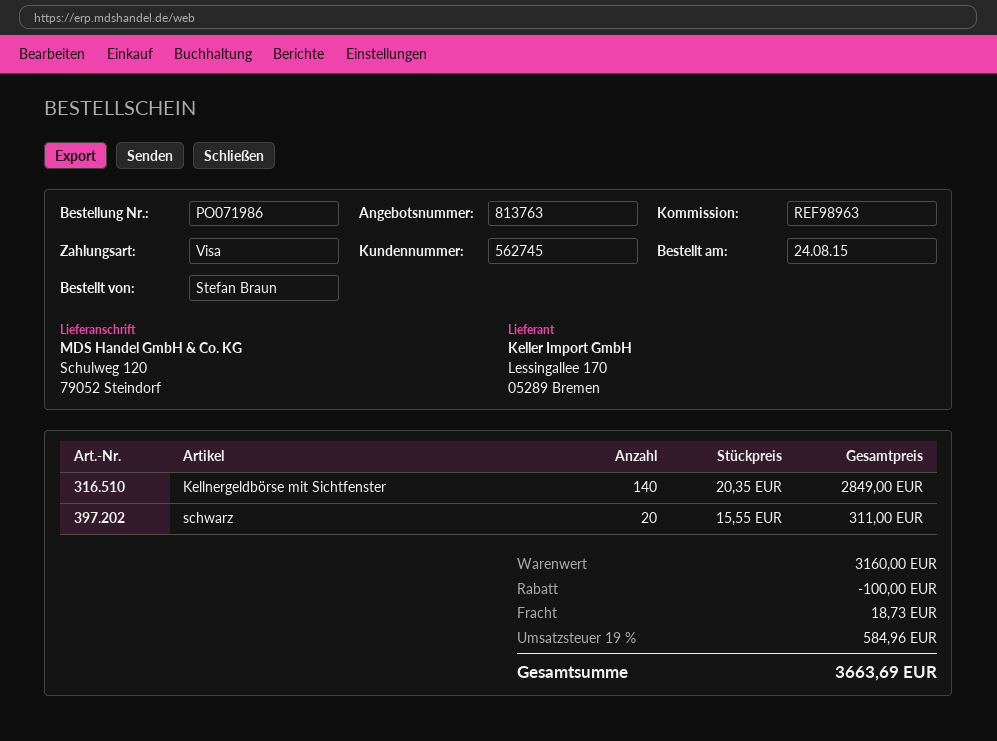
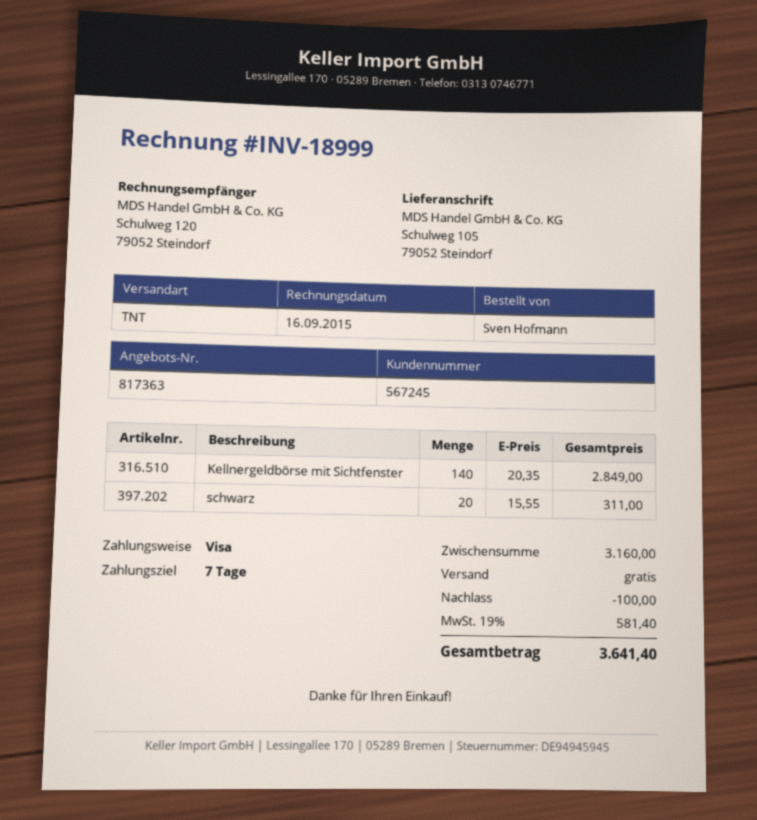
quote number: 813763 -> 817363
customer number: 562745 -> 567245
ordered by: Stefan Braun -> Sven Hofmann
ship to: Schulweg 120, 79052 Steindorf -> Schulweg 105, 79052 Steindorf
shipping: 18.73 -> 0.00
tax: 19% = 584.96 -> 19% = 581.40
total: 3663.69 -> 3641.40

